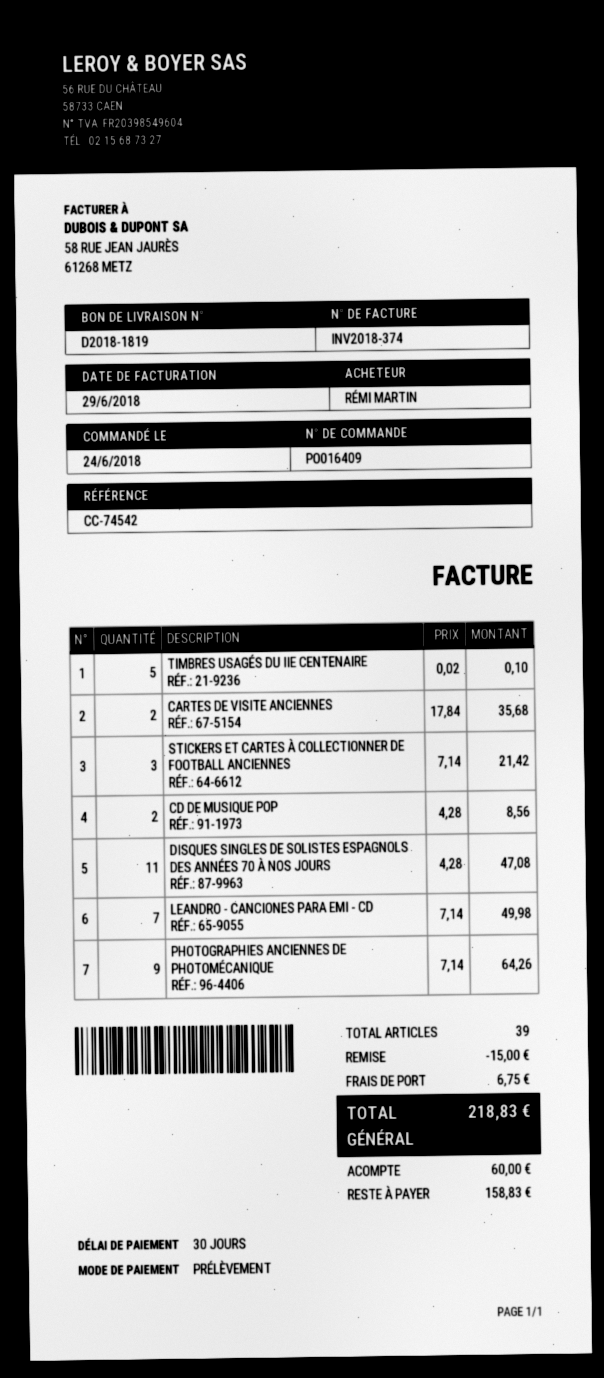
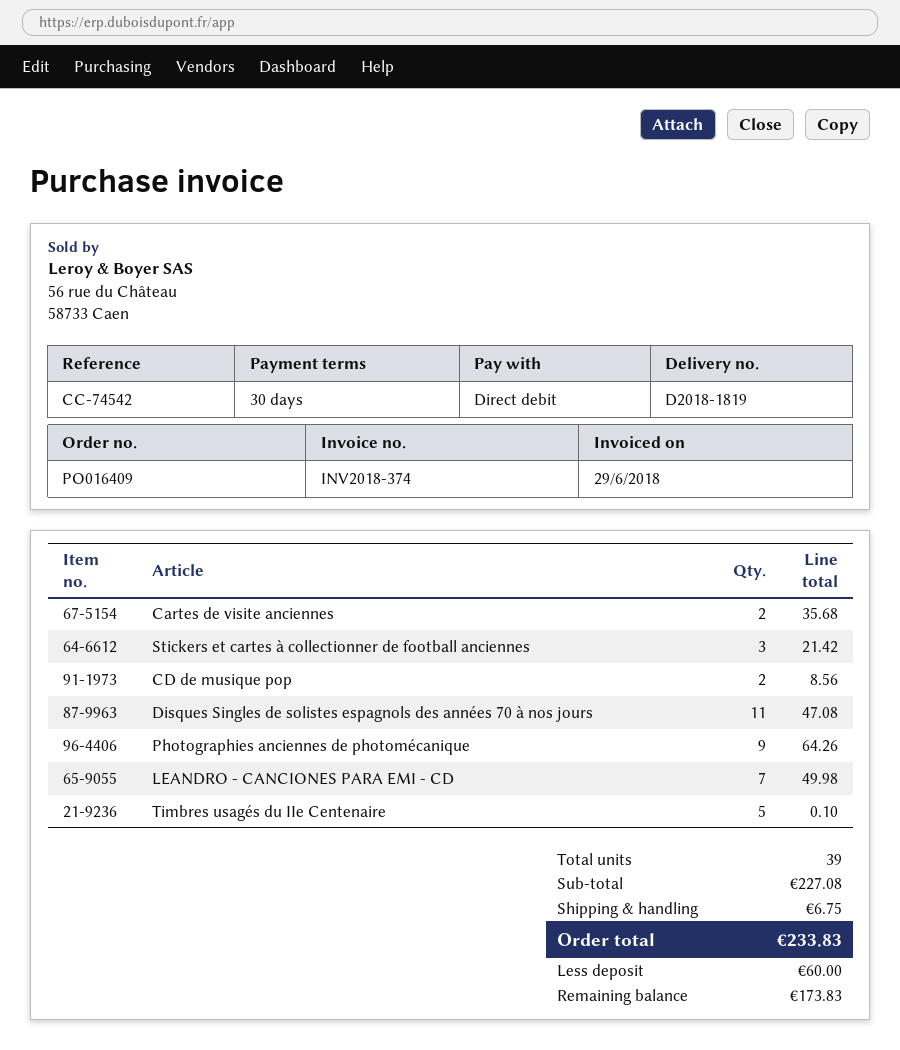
discount: 15.00 -> none
total: 218.83 -> 233.83
balance: 158.83 -> 173.83

